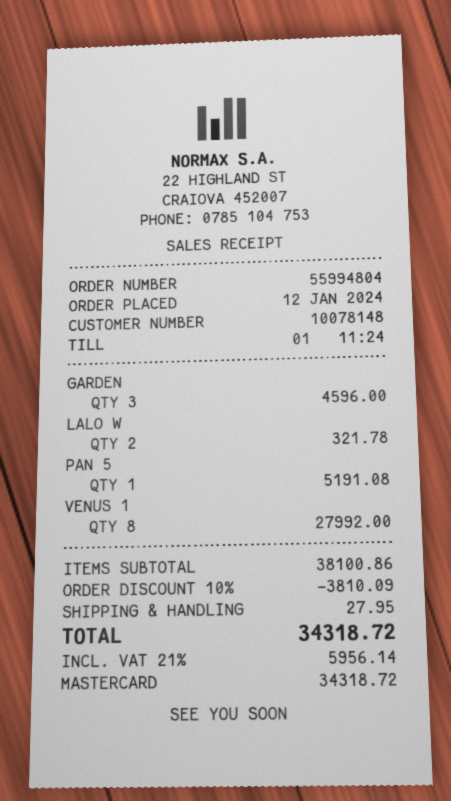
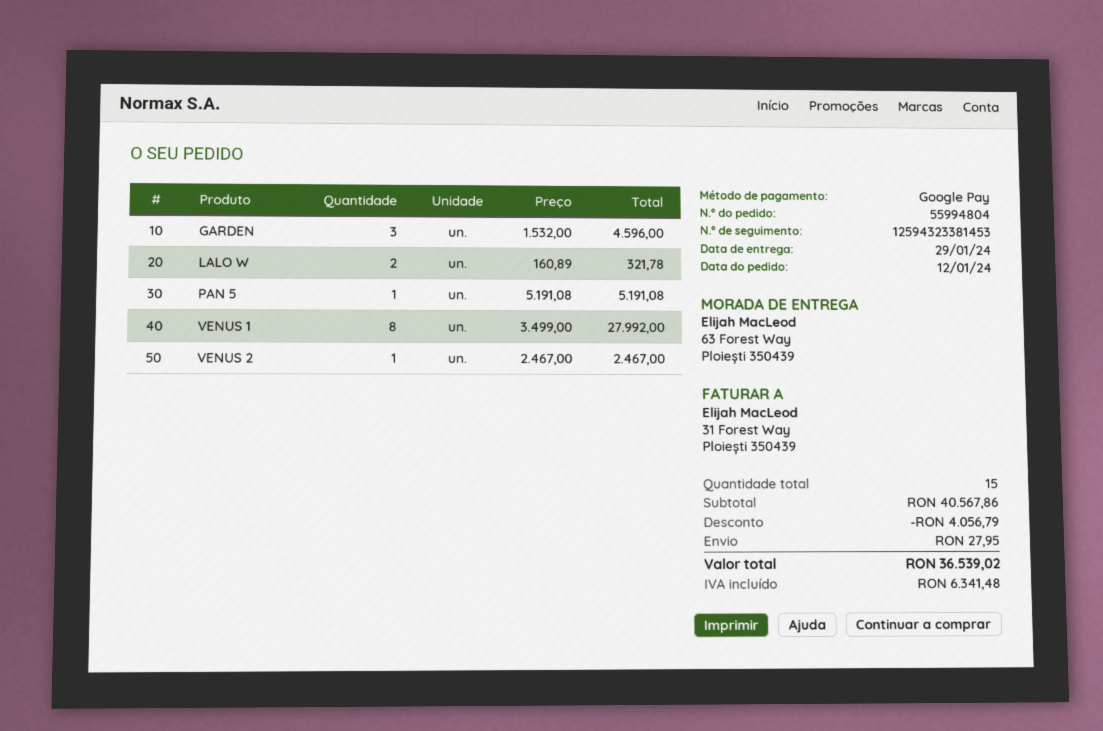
payment method: Mastercard -> Google Pay
VENUS 2: none -> 1 for 2467.00
subtotal: 38100.86 -> 40567.86
discount: 3810.09 -> 4056.79
tax: 5956.14 -> 6341.48
total: 34318.72 -> 36539.02

